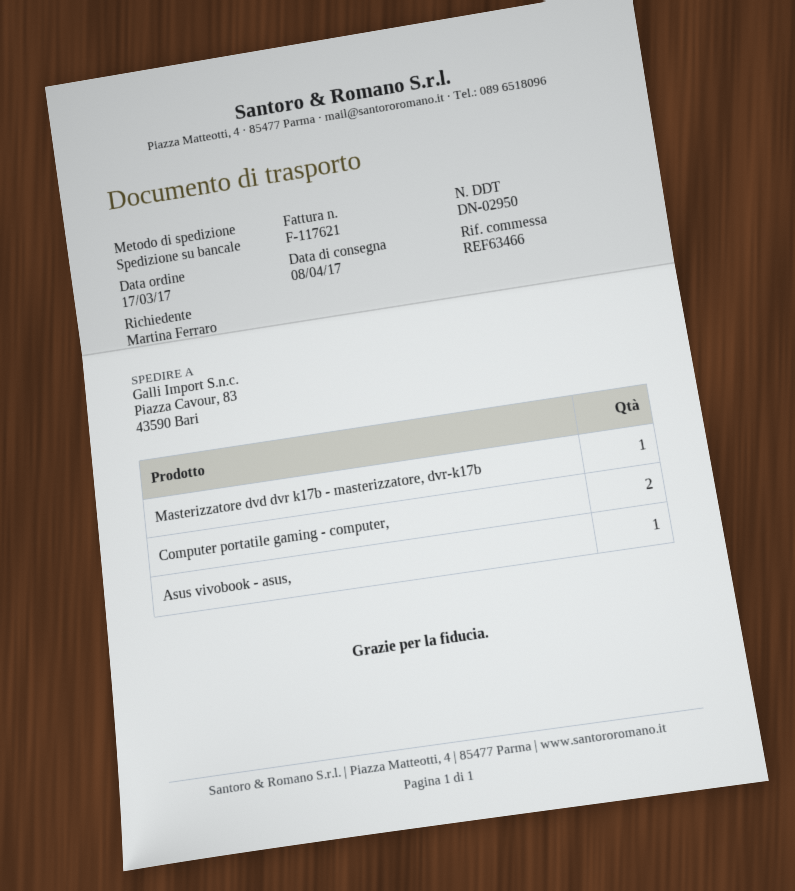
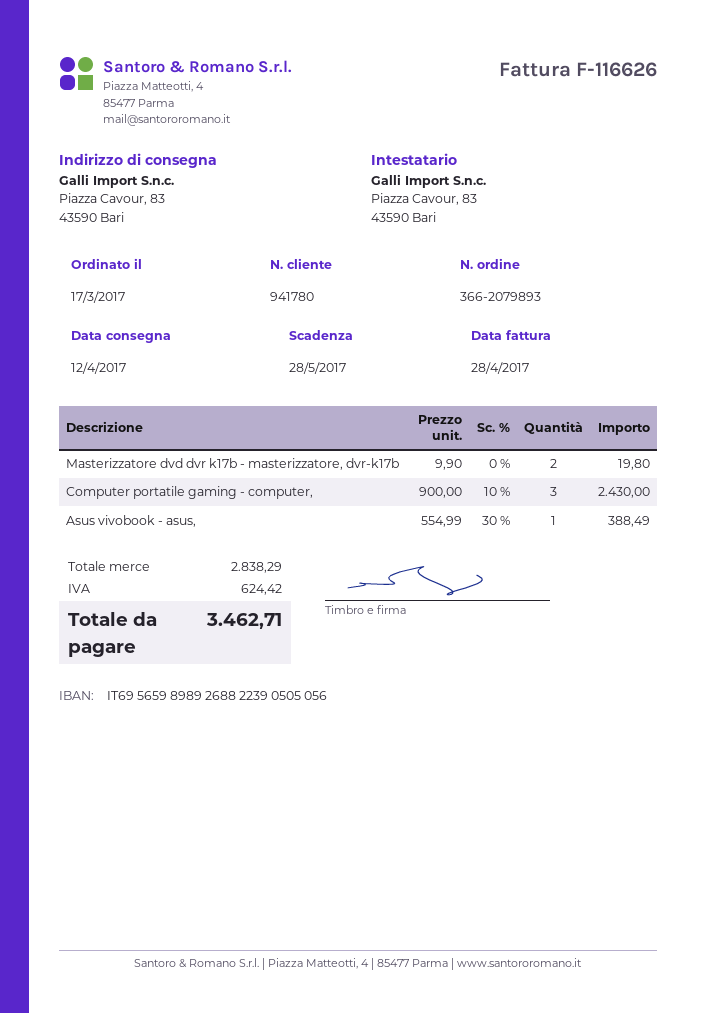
delivery date: 2017-04-08 -> 2017-04-12
invoice number: F-117621 -> F-116626
Masterizzatore dvd dvr k17b - masterizzatore, dvr-k17b: 1 -> 2
Computer portatile gaming - computer,: 2 -> 3

